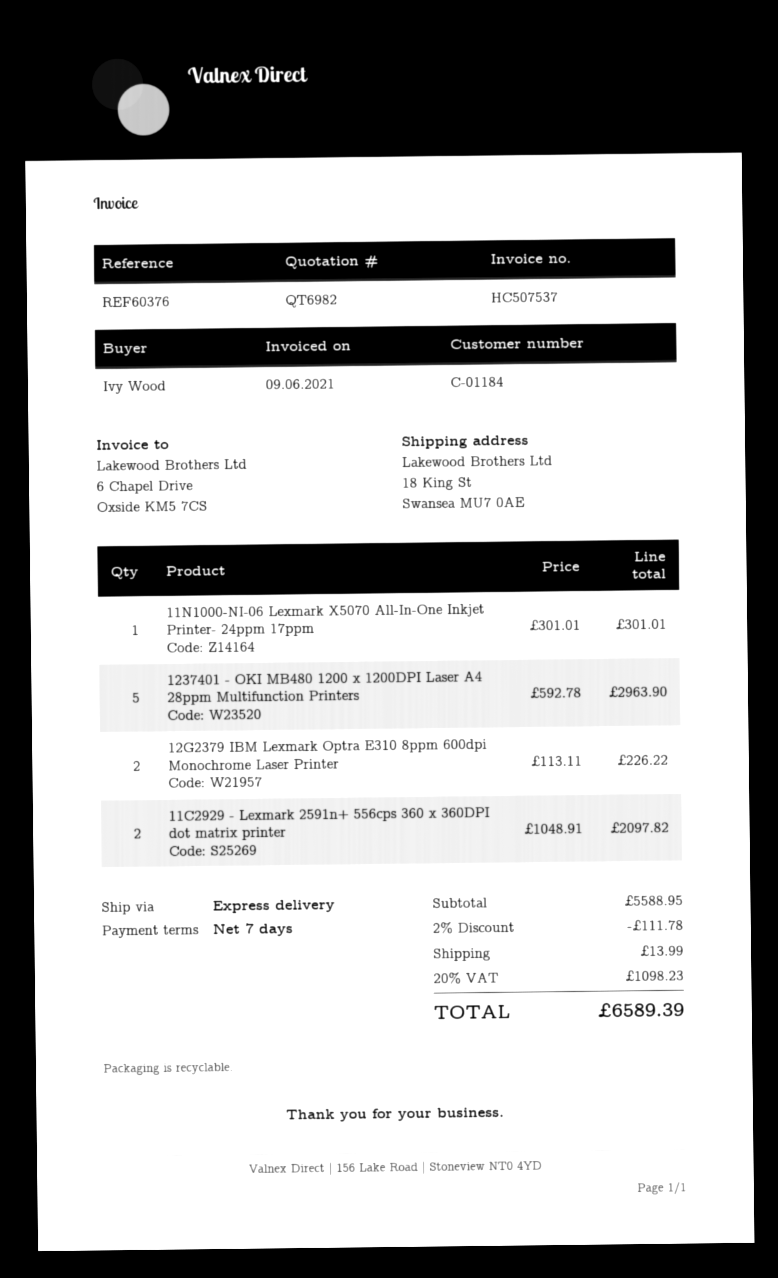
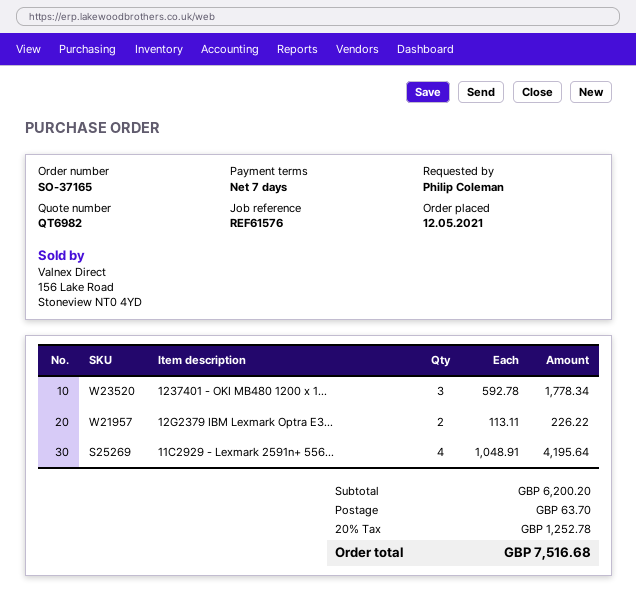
reference: REF60376 -> REF61576
ordered by: Ivy Wood -> Philip Coleman
11N1000-NI-06 Lexmark X5070 All-In-One Inkjet Printer- 24ppm 17ppm: 1 x 301.01 = 301.01 -> none
1237401 - OKI MB480 1200 x 1200DPI Laser A4 28ppm Multifunction Printers: 5 x 592.78 = 2963.90 -> 3 x 592.78 = 1778.34
11C2929 - Lexmark 2591n+ 556cps 360 x 360DPI dot matrix printer: 2 x 1048.91 = 2097.82 -> 4 x 1048.91 = 4195.64
subtotal: 5588.95 -> 6200.20
discount: 2% = 111.78 -> none
shipping: 13.99 -> 63.70
tax: 20% = 1098.23 -> 20% = 1252.78
total: 6589.39 -> 7516.68

